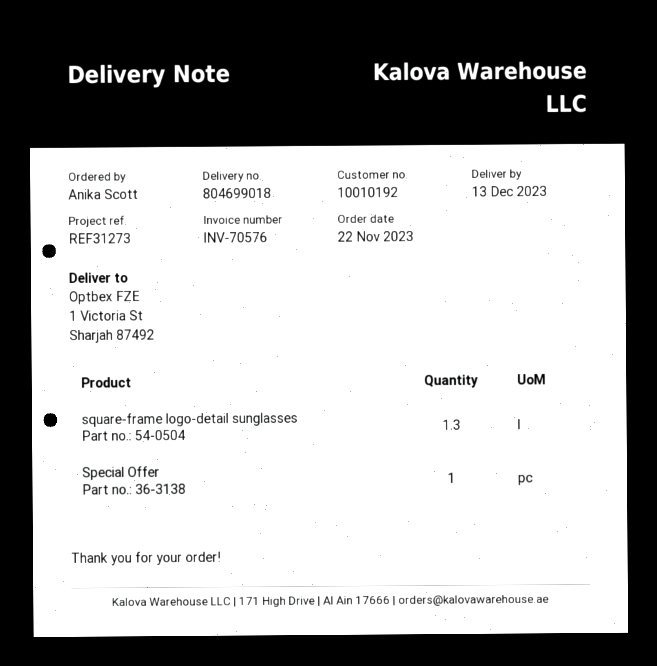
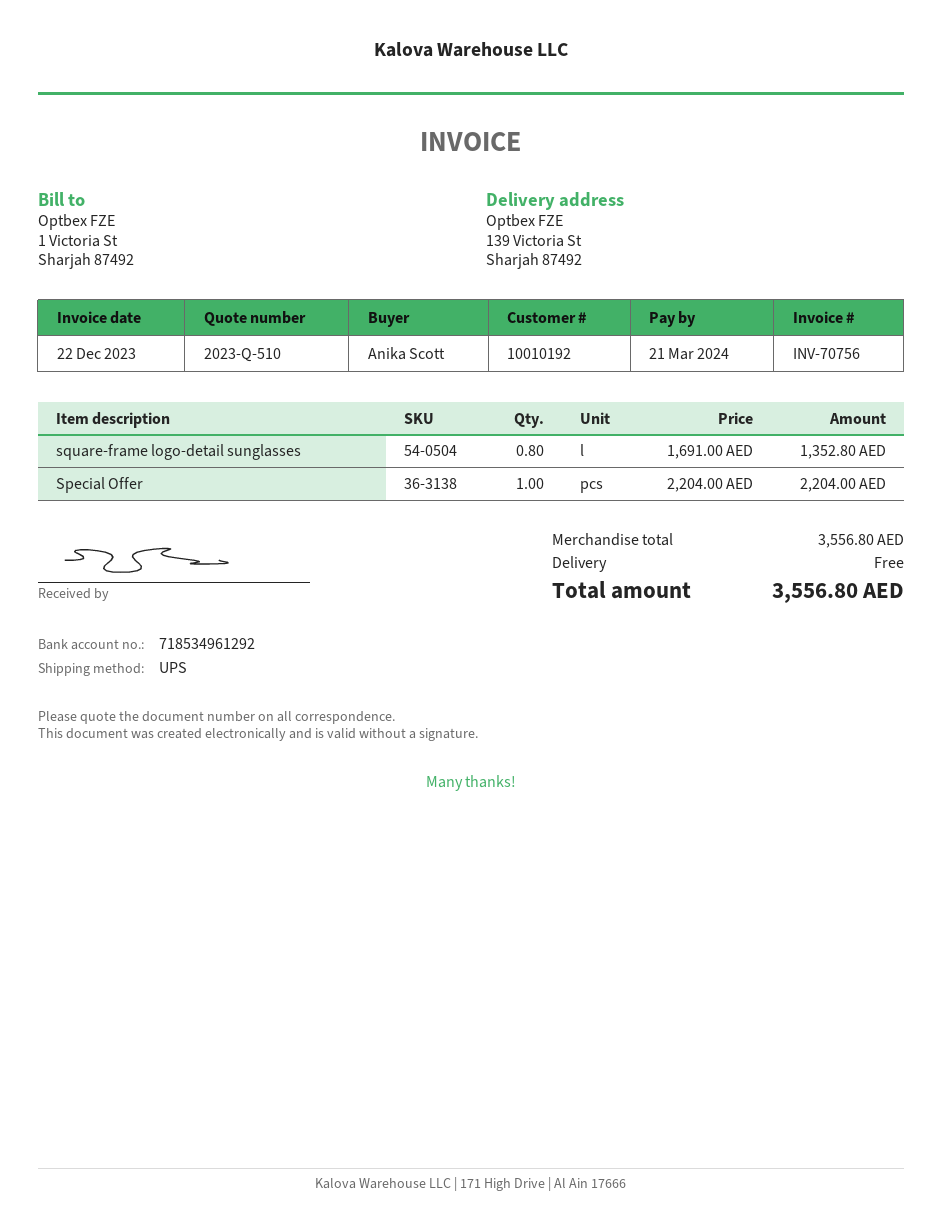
invoice number: INV-70576 -> INV-70756
ship to: 1 Victoria St, Sharjah 87492 -> 139 Victoria St, Sharjah 87492
square-frame logo-detail sunglasses: 1.3 -> 0.8

